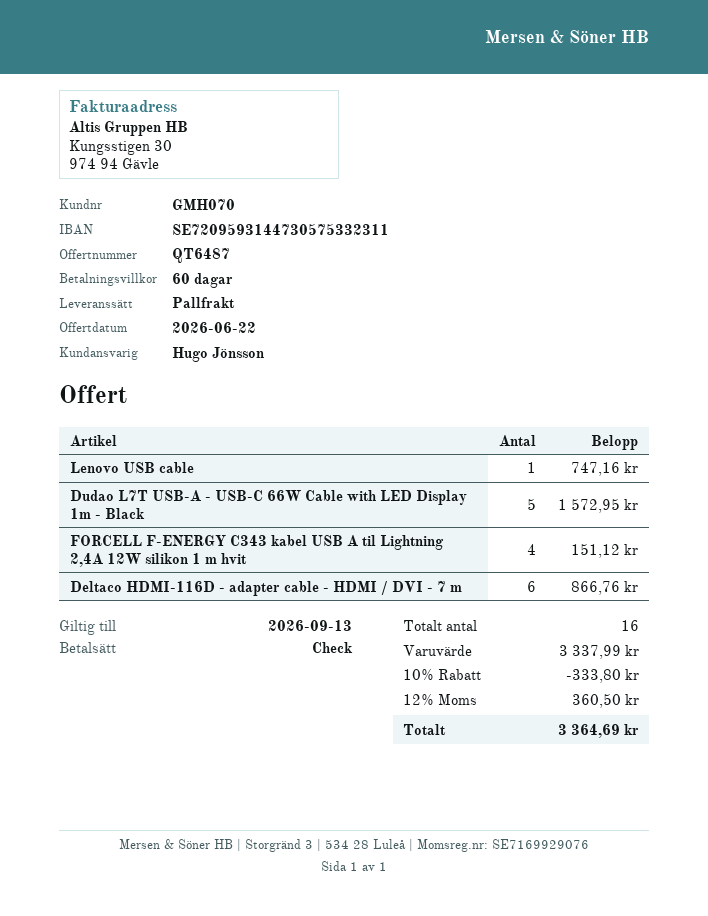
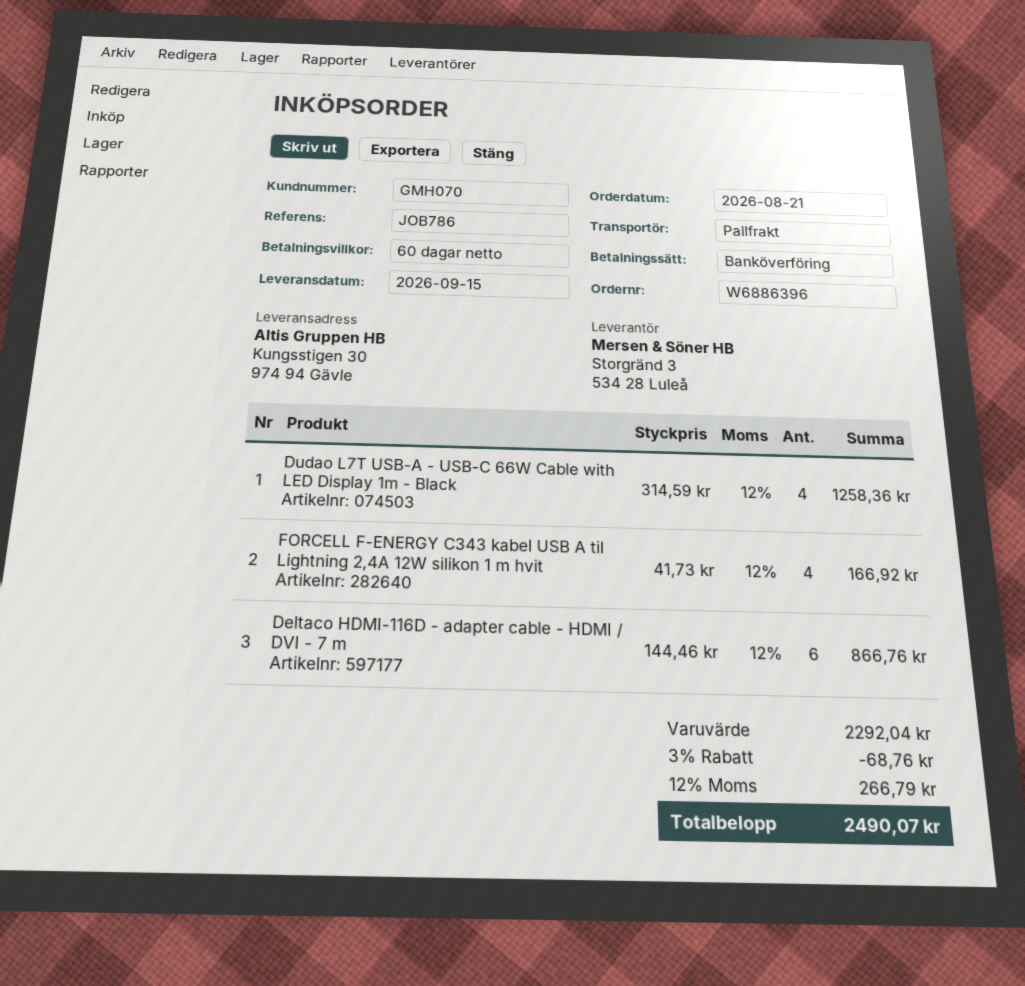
payment method: cheque -> bank transfer
Lenovo USB cable: 1 for 747.16 -> none
Dudao L7T USB-A - USB-C 66W Cable with LED Display 1m - Black: 5 for 1572.95 -> 4 for 1258.36
FORCELL F-ENERGY C343 kabel USB A til Lightning 2,4A 12W silikon 1 m hvit: 4 for 151.12 -> 4 for 166.92
subtotal: 3337.99 -> 2292.04
discount: 10% = 333.80 -> 3% = 68.76
tax: 12% = 360.50 -> 12% = 266.79
total: 3364.69 -> 2490.07

